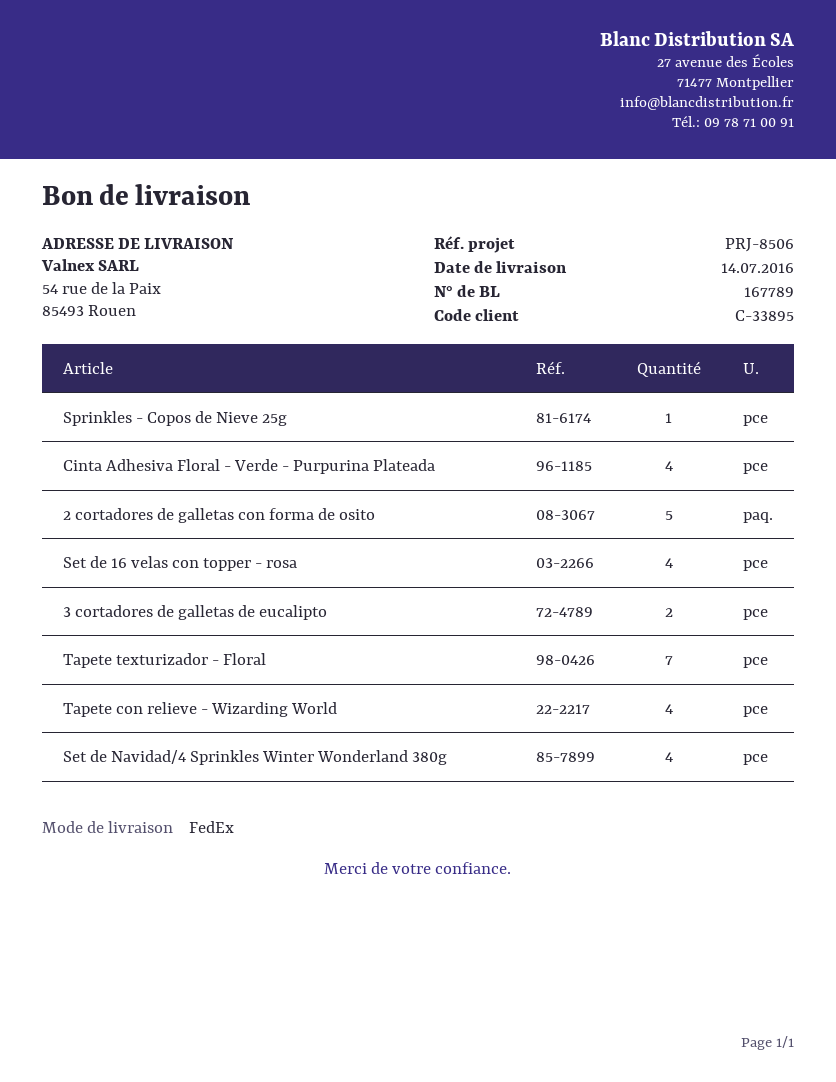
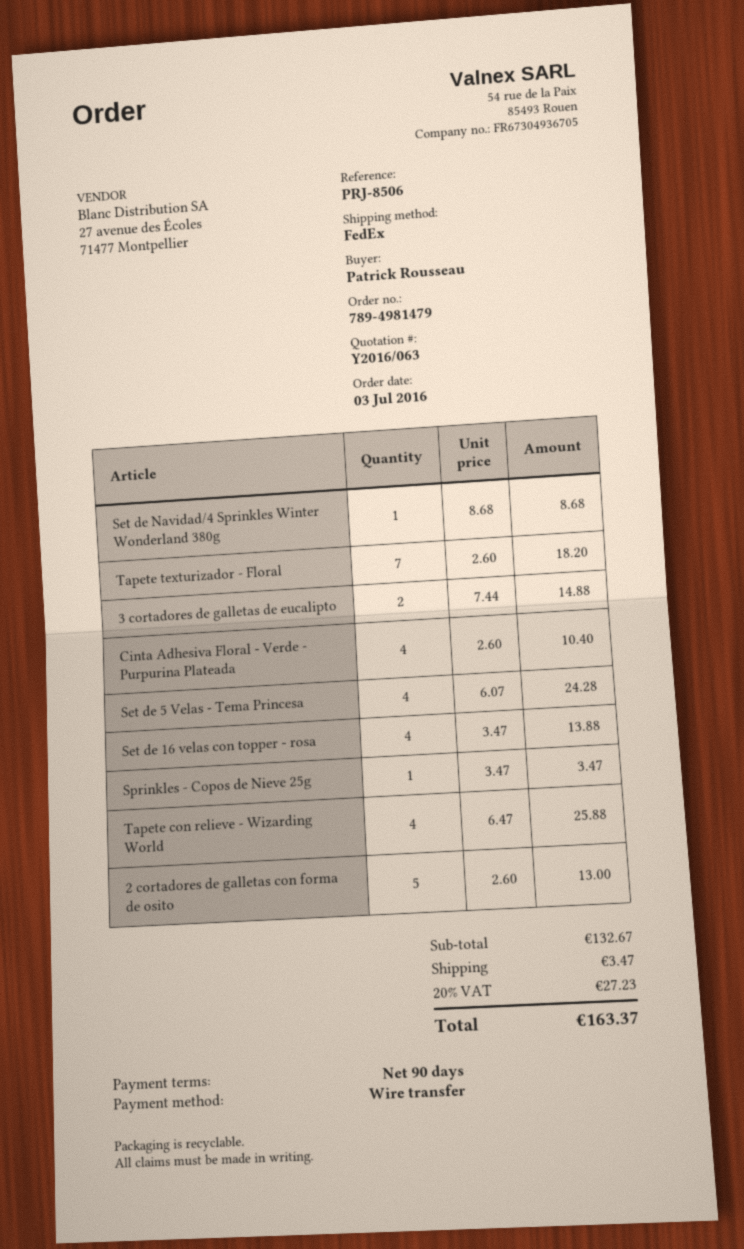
Set de Navidad/4 Sprinkles Winter Wonderland 380g: 4 -> 1
Set de 5 Velas - Tema Princesa: none -> 4

